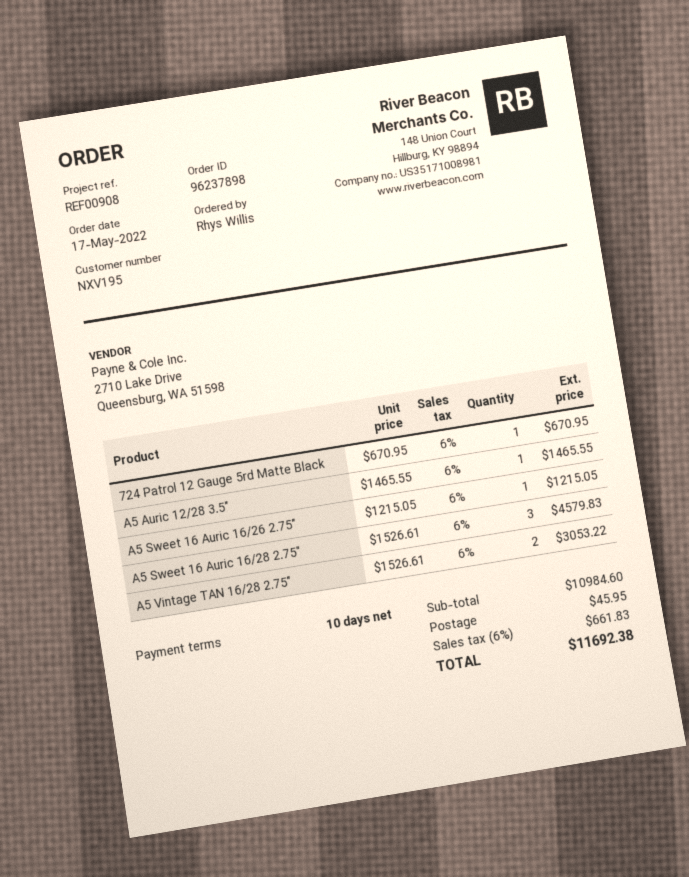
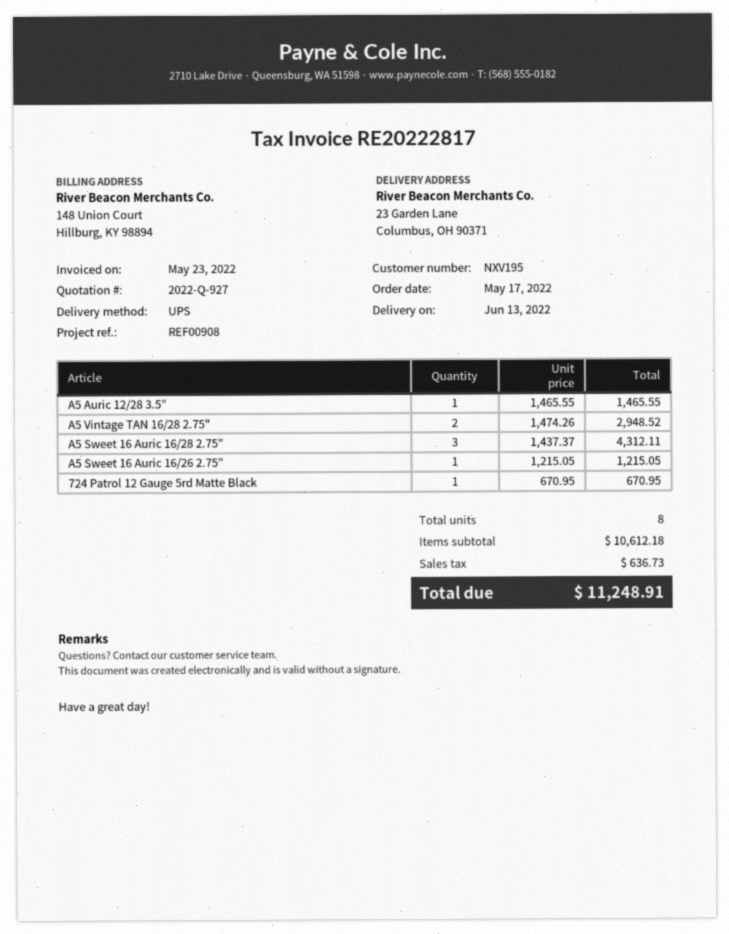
A5 Sweet 16 Auric 16/28 2.75": 3 x 1526.61 = 4579.83 -> 3 x 1437.37 = 4312.11
A5 Vintage TAN 16/28 2.75": 2 x 1526.61 = 3053.22 -> 2 x 1474.26 = 2948.52
subtotal: 10984.60 -> 10612.18
shipping: 45.95 -> none
tax: 661.83 -> 636.73
total: 11692.38 -> 11248.91

